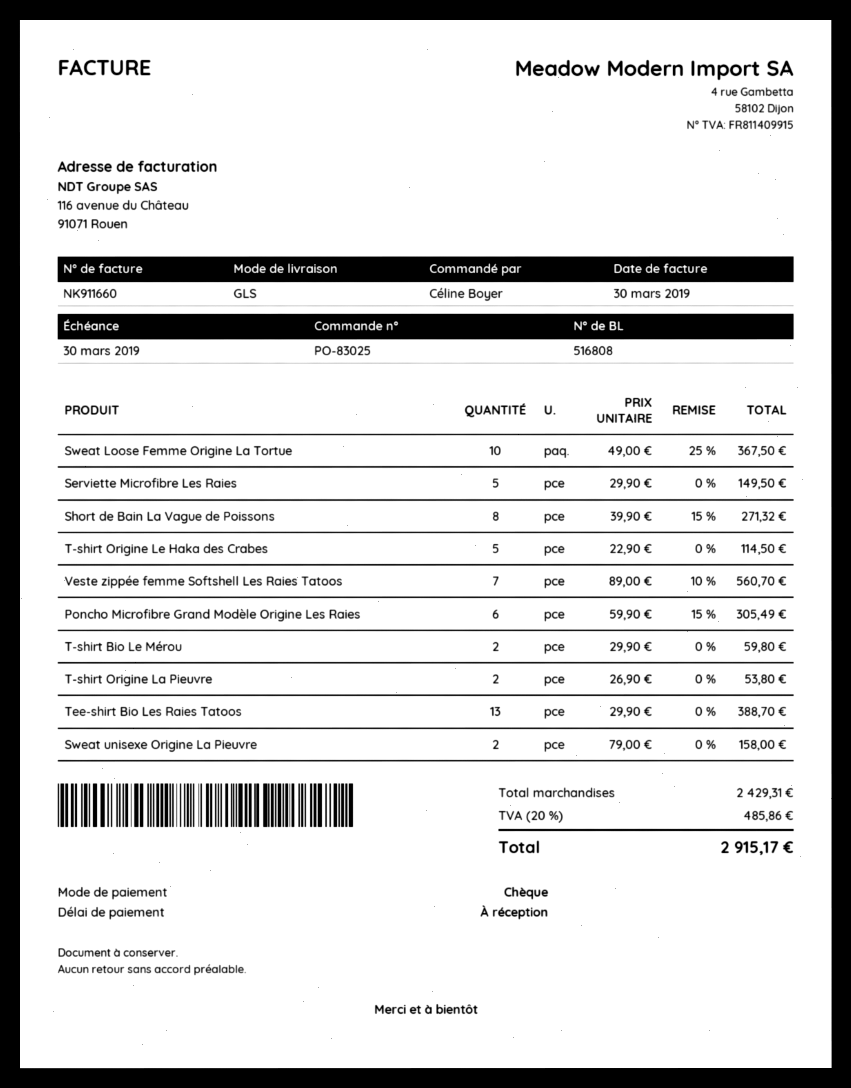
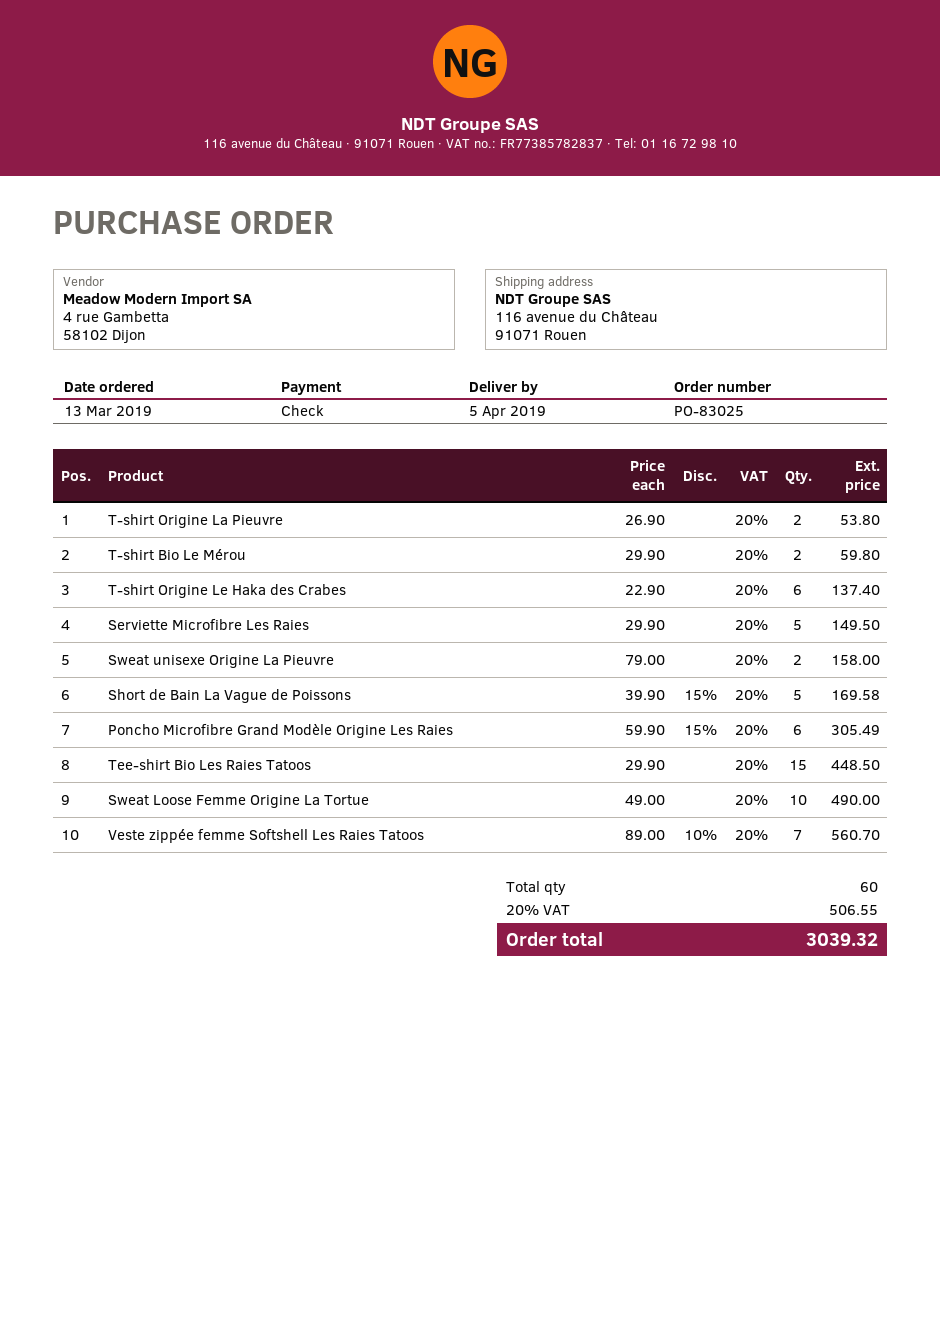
Sweat Loose Femme Origine La Tortue: 10 x 49.00 - 25% = 367.50 -> 10 x 49.00 = 490.00
Short de Bain La Vague de Poissons: 8 x 39.90 - 15% = 271.32 -> 5 x 39.90 - 15% = 169.58
T-shirt Origine Le Haka des Crabes: 5 x 22.90 = 114.50 -> 6 x 22.90 = 137.40
Tee-shirt Bio Les Raies Tatoos: 13 x 29.90 = 388.70 -> 15 x 29.90 = 448.50
tax: 20% = 485.86 -> 20% = 506.55
total: 2915.17 -> 3039.32

